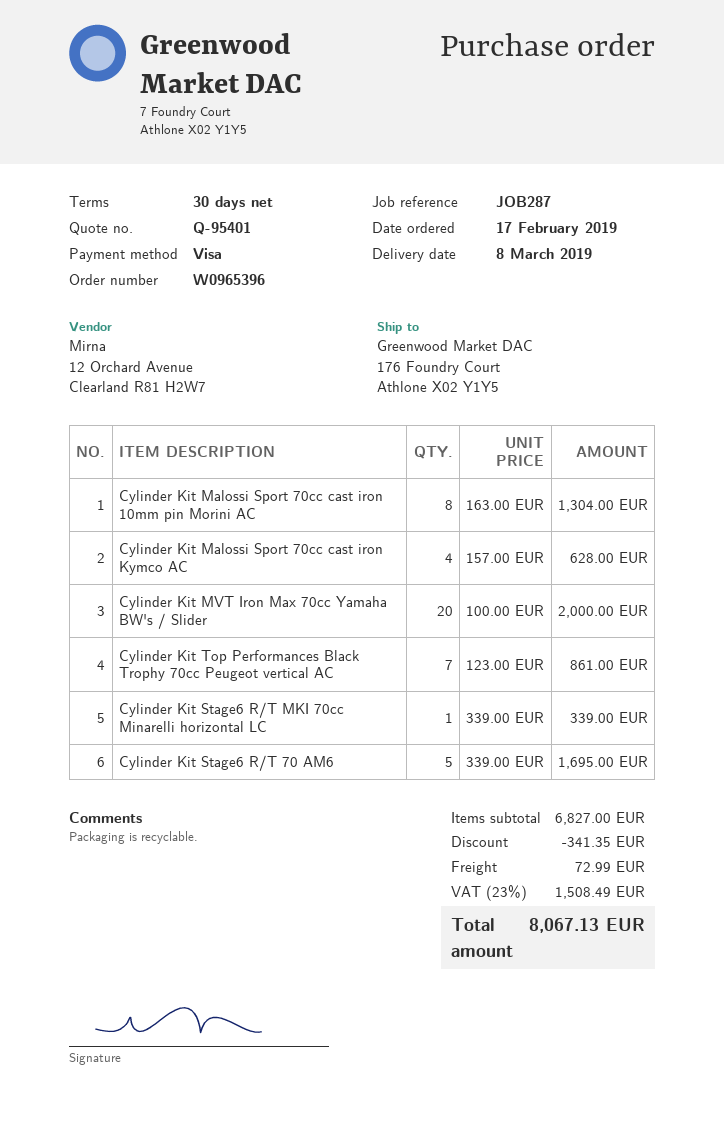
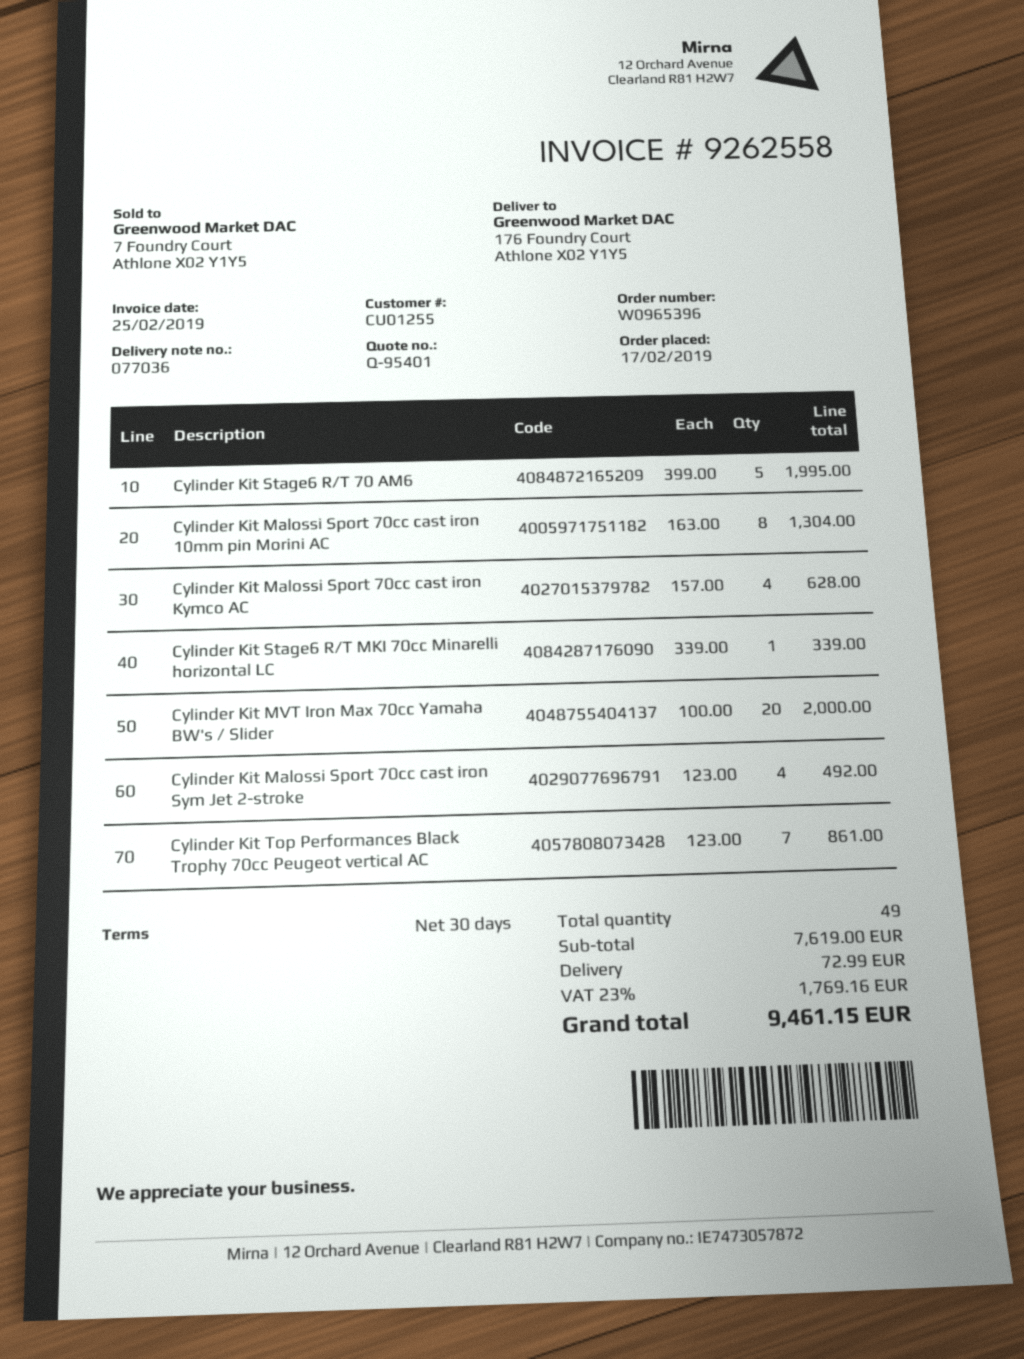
Cylinder Kit Stage6 R/T 70 AM6: 5 x 339.00 = 1695.00 -> 5 x 399.00 = 1995.00
Cylinder Kit Malossi Sport 70cc cast iron Sym Jet 2-stroke: none -> 4 x 123.00 = 492.00
subtotal: 6827.00 -> 7619.00
discount: 341.35 -> none
tax: 23% = 1508.49 -> 23% = 1769.16
total: 8067.13 -> 9461.15

